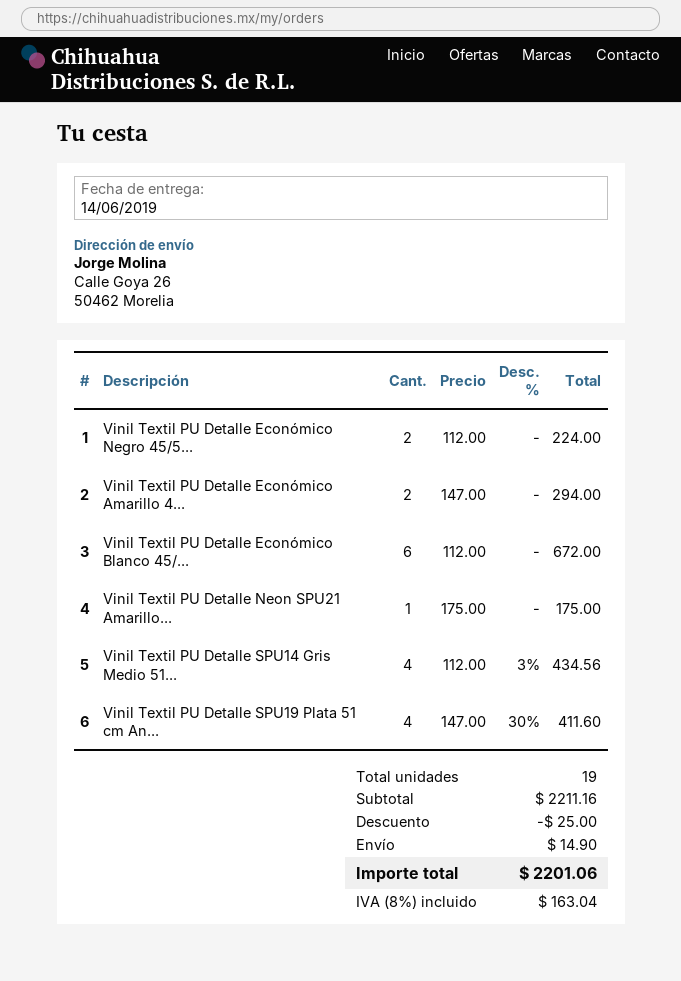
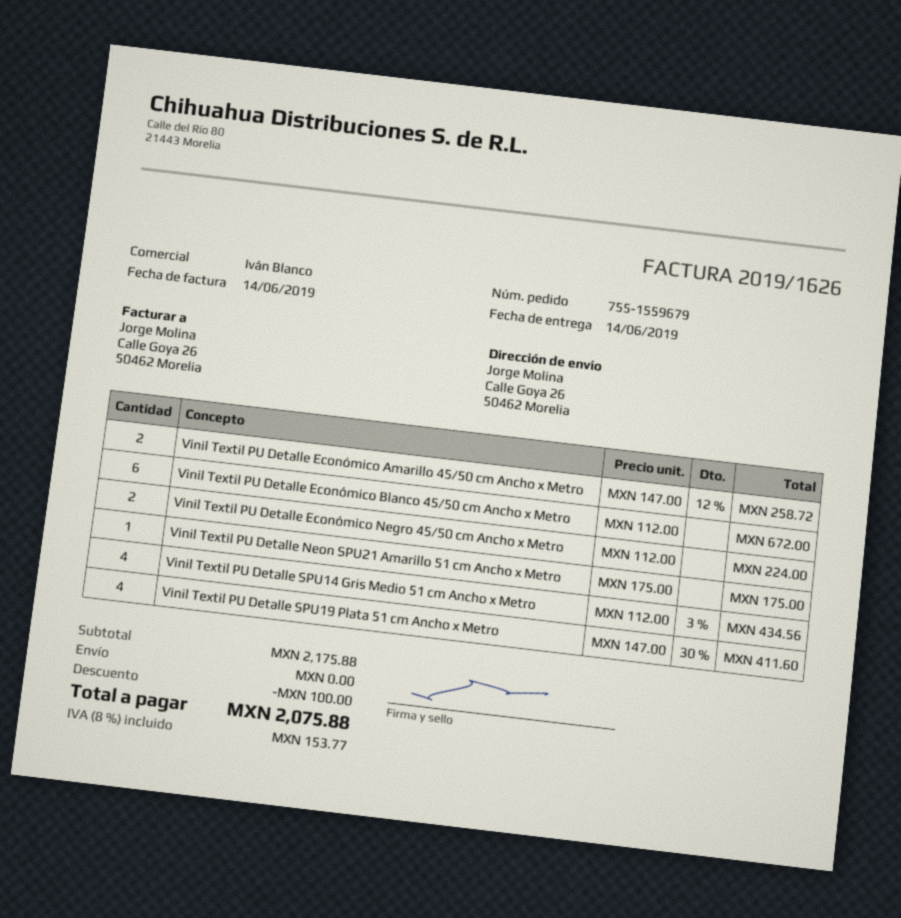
Vinil Textil PU Detalle Económico Amarillo 4...: 2 x 147.00 = 294.00 -> 2 x 147.00 - 12% = 258.72
subtotal: 2211.16 -> 2175.88
discount: 25.00 -> 100.00
shipping: 14.90 -> 0.00
tax: 8% = 163.04 -> 8% = 153.77
total: 2201.06 -> 2075.88

